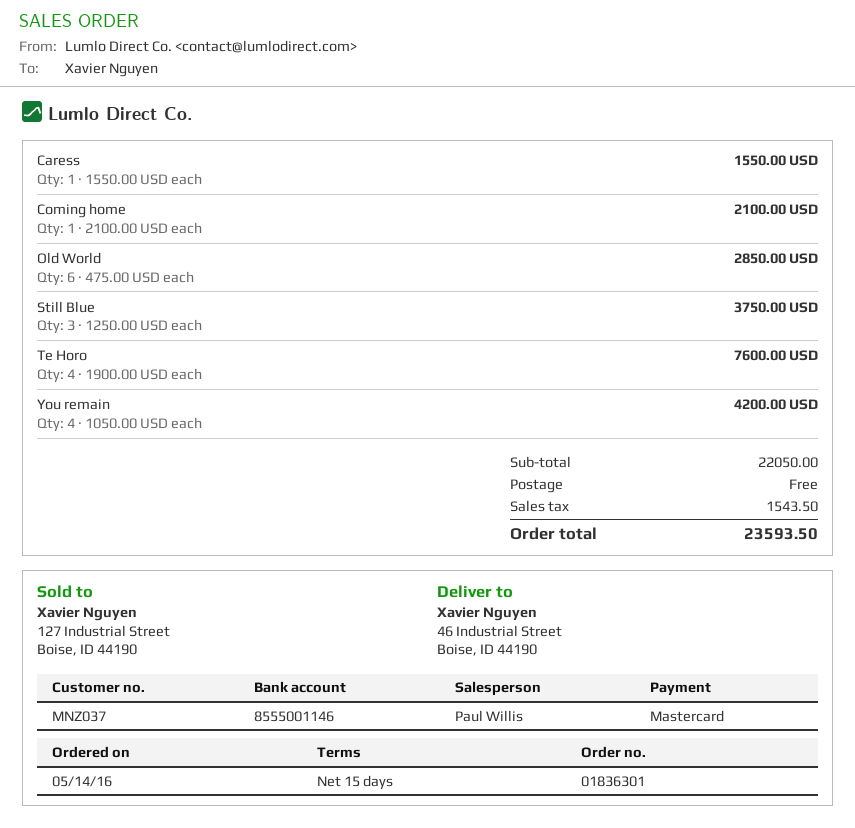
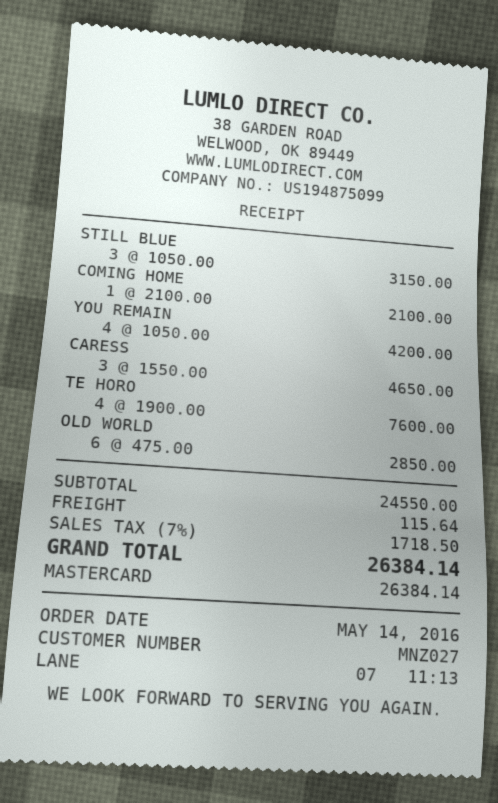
customer number: MNZ037 -> MNZ027
Caress: 1 x 1550.00 = 1550.00 -> 3 x 1550.00 = 4650.00
Still Blue: 3 x 1250.00 = 3750.00 -> 3 x 1050.00 = 3150.00
subtotal: 22050.00 -> 24550.00
shipping: 0.00 -> 115.64
tax: 1543.50 -> 1718.50
total: 23593.50 -> 26384.14

